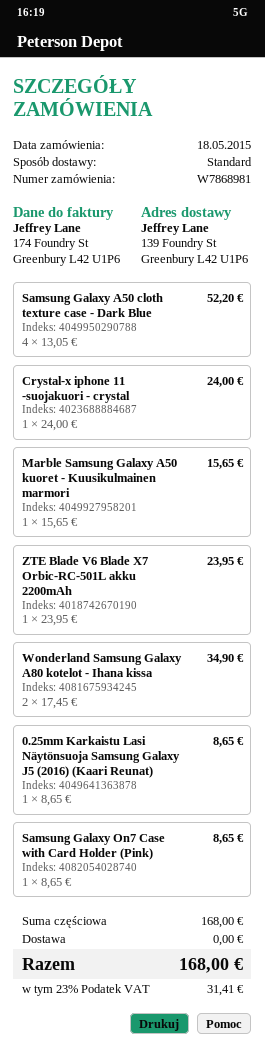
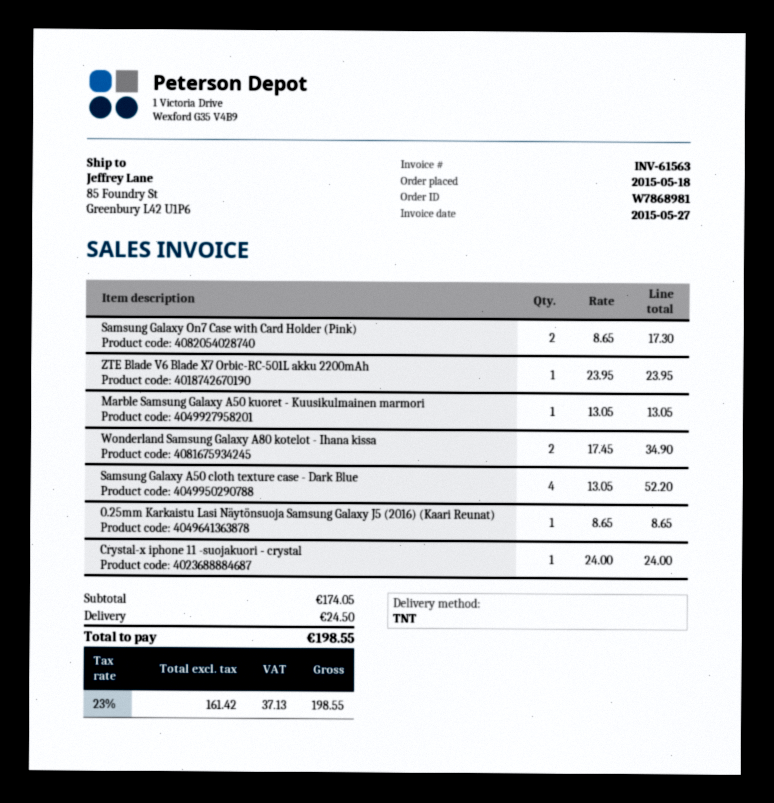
shipping method: standard -> TNT
ship to: 139 Foundry St, Greenbury L42 U1P6 -> 85 Foundry St, Greenbury L42 U1P6
Marble Samsung Galaxy A50 kuoret - Kuusikulmainen marmori: 1 x 15.65 = 15.65 -> 1 x 13.05 = 13.05
Samsung Galaxy On7 Case with Card Holder (Pink): 1 x 8.65 = 8.65 -> 2 x 8.65 = 17.30
subtotal: 168.00 -> 174.05
shipping: 0.00 -> 24.50
tax: 23% = 31.41 -> 23% = 37.13
total: 168.00 -> 198.55

